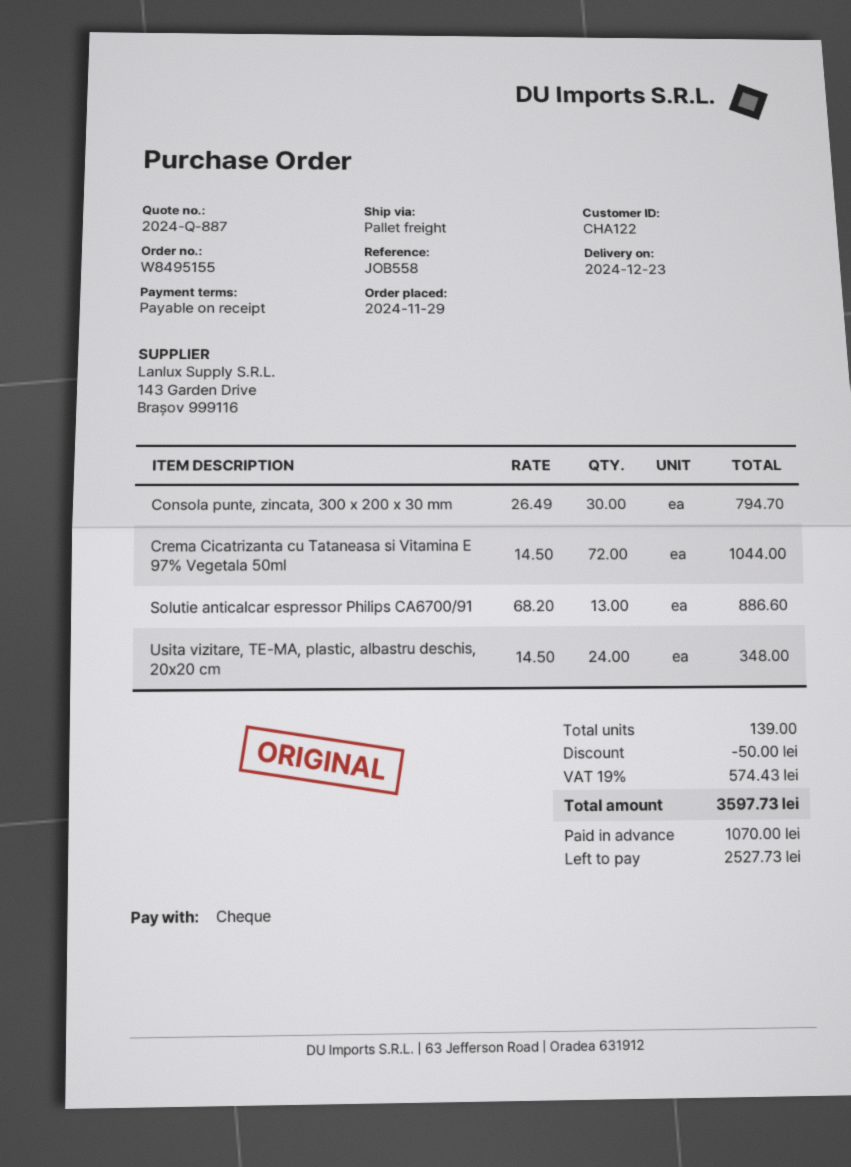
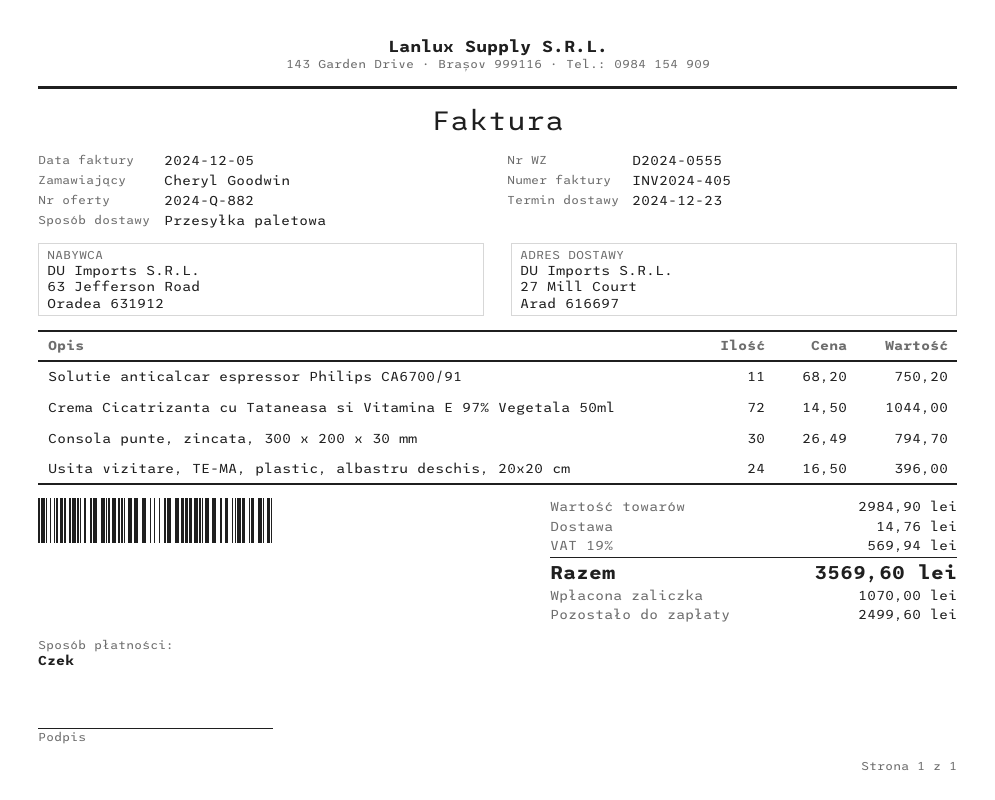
quote number: 2024-Q-887 -> 2024-Q-882
Solutie anticalcar espressor Philips CA6700/91: 13 x 68.20 = 886.60 -> 11 x 68.20 = 750.20
Usita vizitare, TE-MA, plastic, albastru deschis, 20x20 cm: 24 x 14.50 = 348.00 -> 24 x 16.50 = 396.00
discount: 50.00 -> none
shipping: none -> 14.76
tax: 19% = 574.43 -> 19% = 569.94
total: 3597.73 -> 3569.60
balance: 2527.73 -> 2499.60

